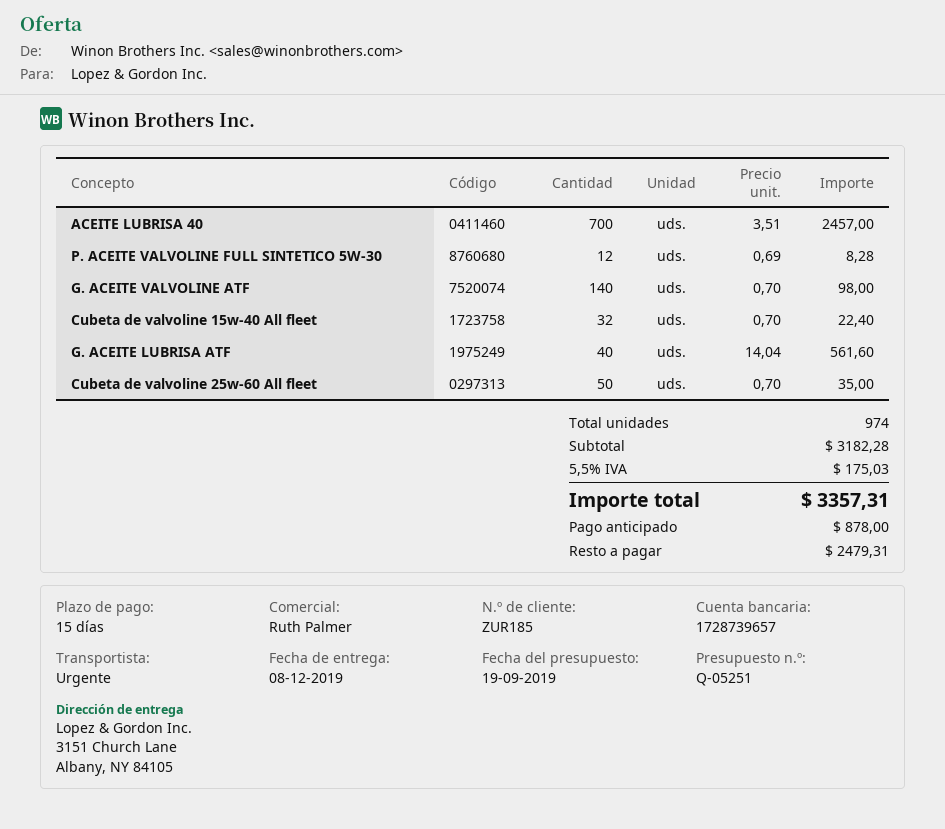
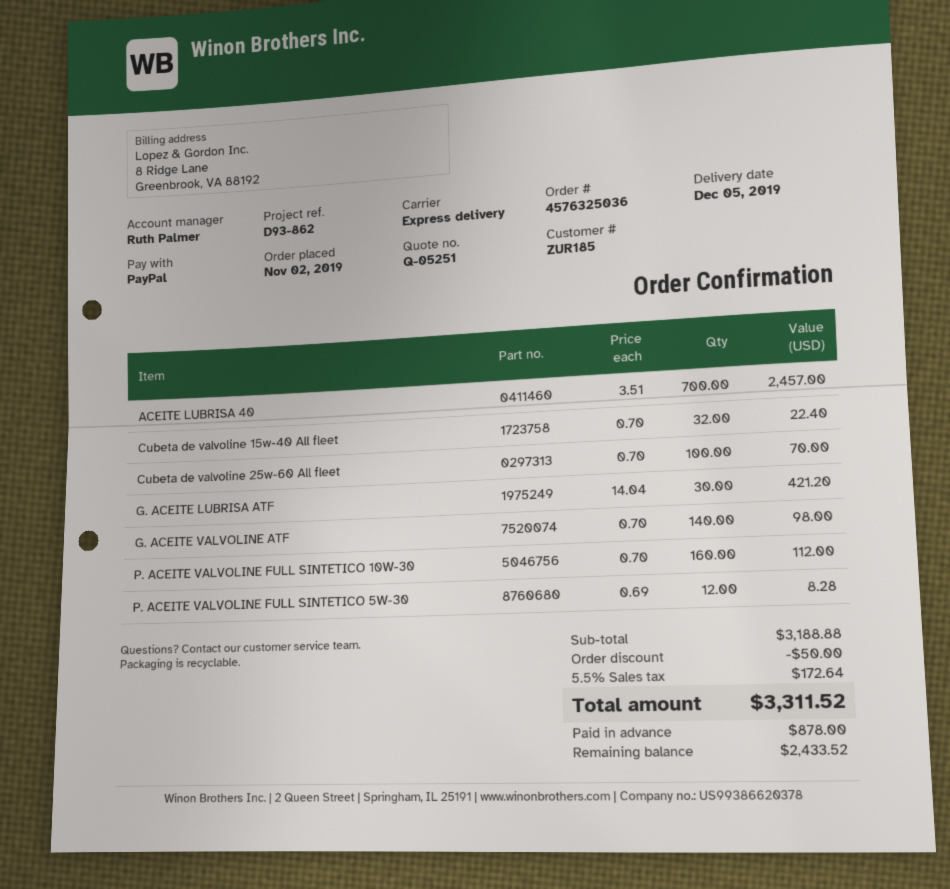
delivery date: 2019-12-08 -> 2019-12-05
G. ACEITE LUBRISA ATF: 40 x 14.04 = 561.60 -> 30 x 14.04 = 421.20
Cubeta de valvoline 25w-60 All fleet: 50 x 0.70 = 35.00 -> 100 x 0.70 = 70.00
P. ACEITE VALVOLINE FULL SINTETICO 10W-30: none -> 160 x 0.70 = 112.00
subtotal: 3182.28 -> 3188.88
discount: none -> 50.00
tax: 5.5% = 175.03 -> 5.5% = 172.64
total: 3357.31 -> 3311.52
balance: 2479.31 -> 2433.52

